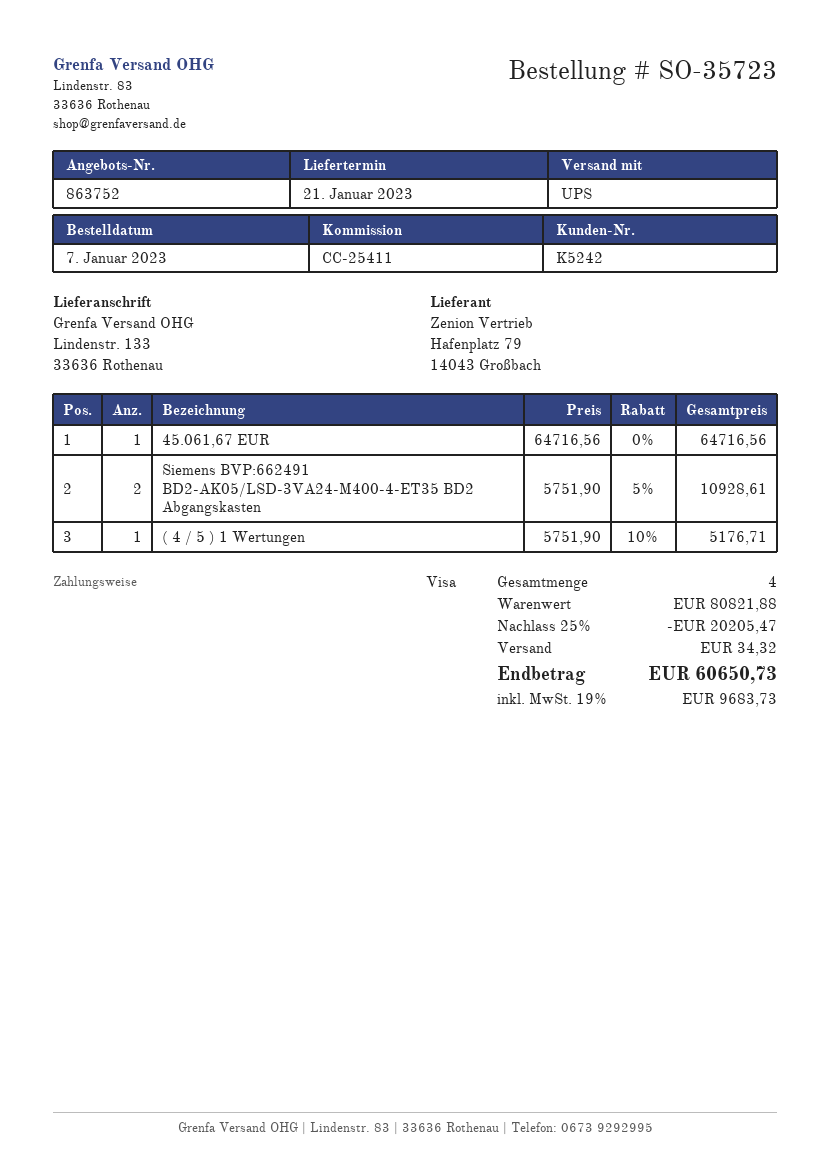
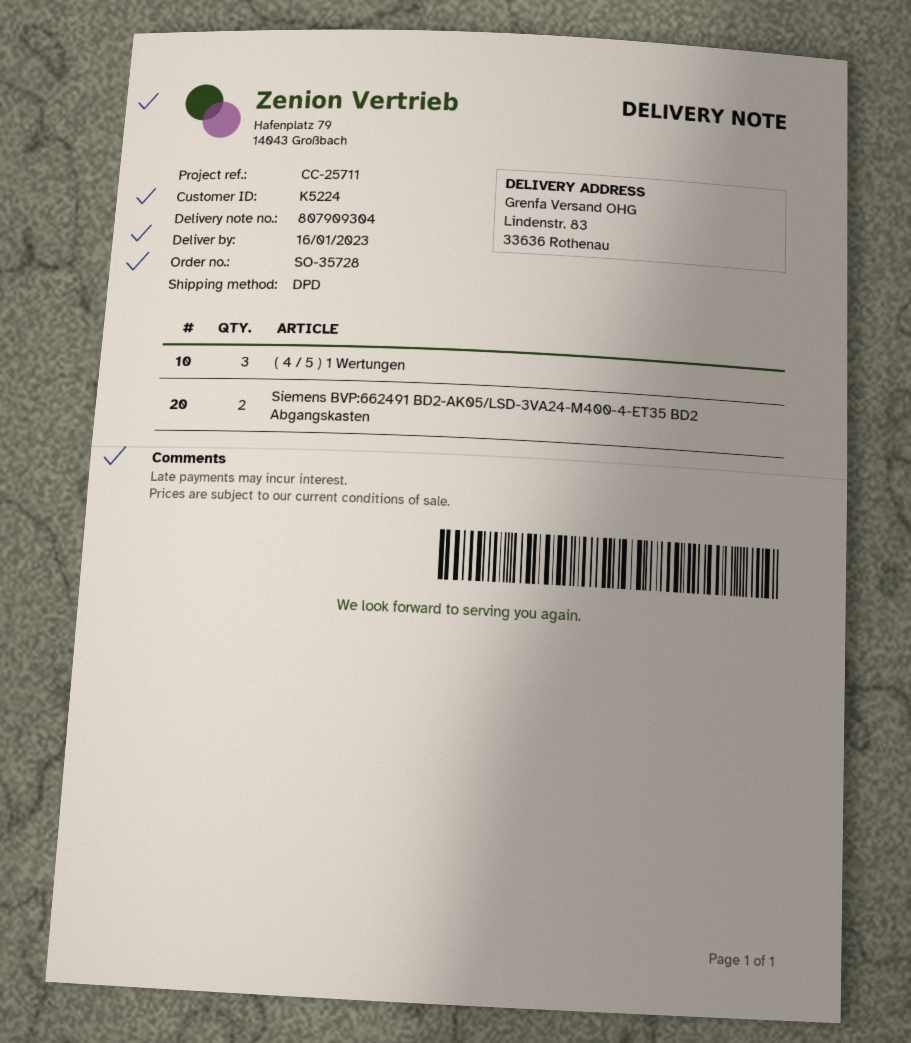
order number: SO-35723 -> SO-35728
delivery date: 2023-01-21 -> 2023-01-16
customer number: K5242 -> K5224
reference: CC-25411 -> CC-25711
shipping method: UPS -> DPD
ship to: Lindenstr. 133, 33636 Rothenau -> Lindenstr. 83, 33636 Rothenau
45.061,67 EUR: 1 -> none
( 4 / 5 ) 1 Wertungen: 1 -> 3

